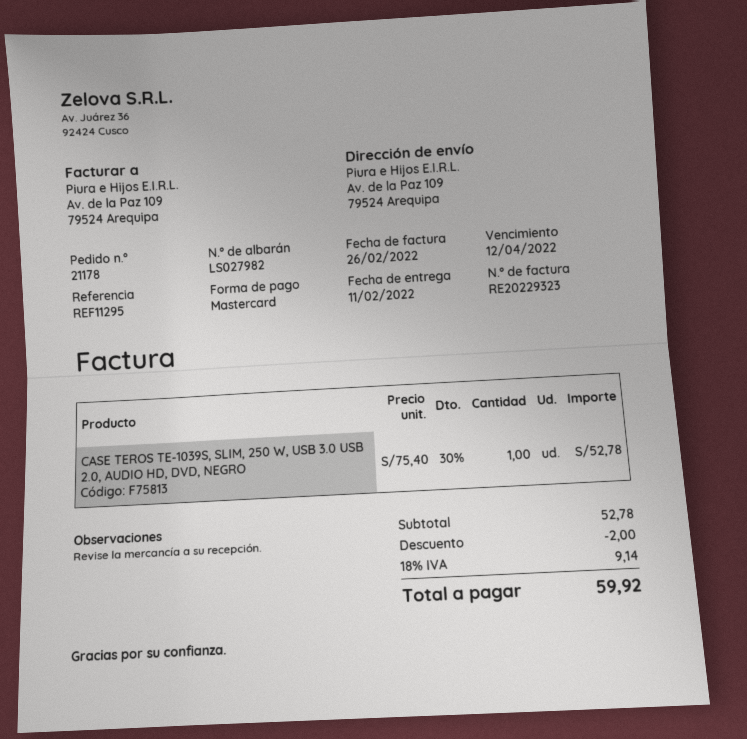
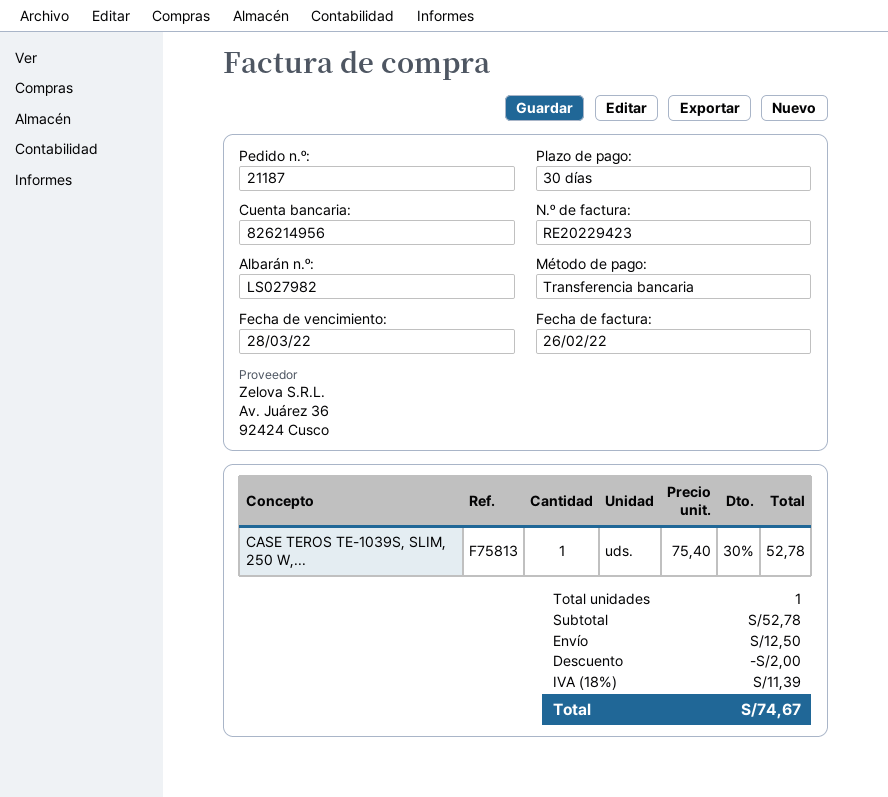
order number: 21178 -> 21187
invoice number: RE20229323 -> RE20229423
due date: 2022-04-12 -> 2022-03-28
payment method: Mastercard -> bank transfer
shipping: none -> 12.50
tax: 18% = 9.14 -> 18% = 11.39
total: 59.92 -> 74.67

